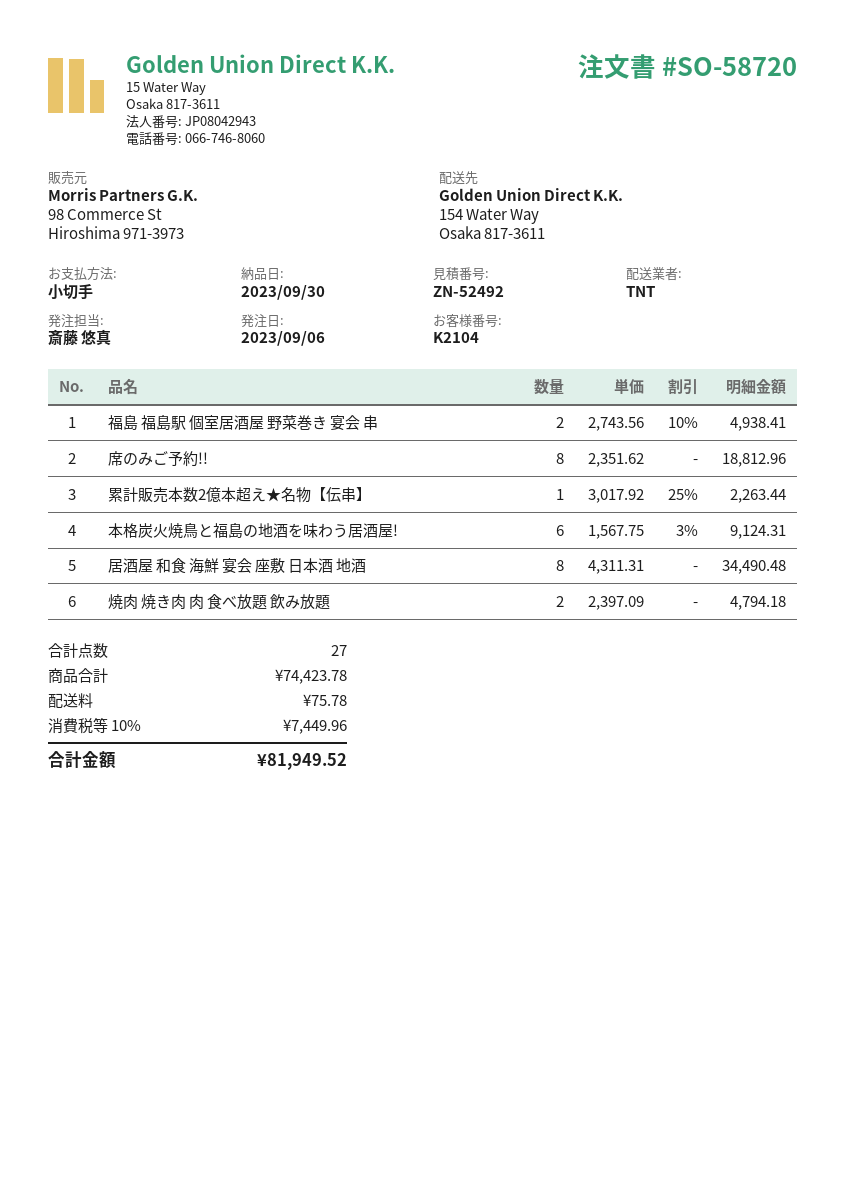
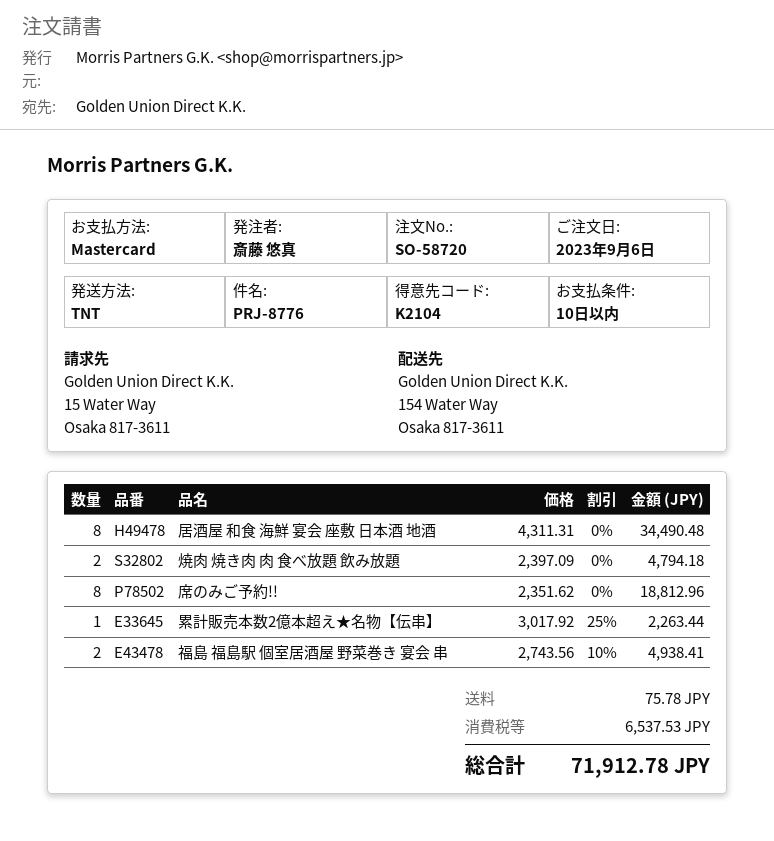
payment method: cheque -> Mastercard
本格炭火焼鳥と福島の地酒を味わう居酒屋!: 6 x 1567.75 - 3% = 9124.31 -> none
tax: 7449.96 -> 6537.53
total: 81949.52 -> 71912.78

